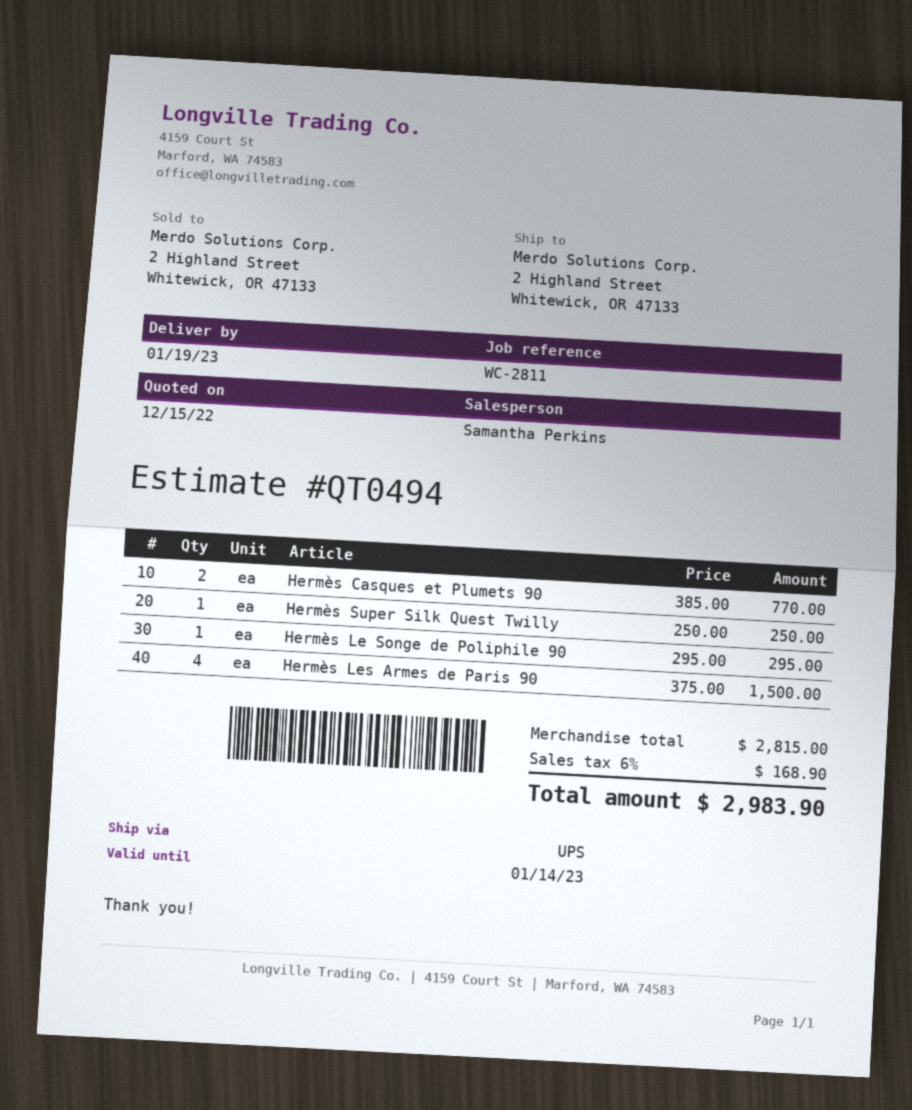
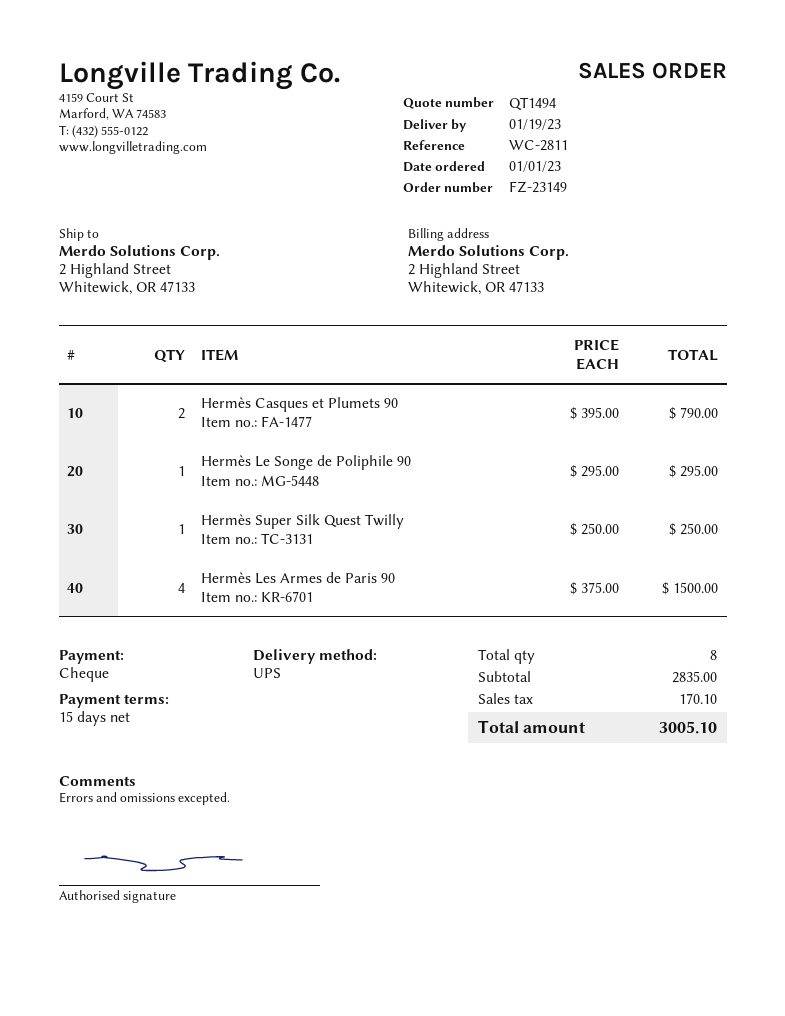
quote number: QT0494 -> QT1494
Hermès Casques et Plumets 90: 2 x 385.00 = 770.00 -> 2 x 395.00 = 790.00
subtotal: 2815.00 -> 2835.00
tax: 168.90 -> 170.10
total: 2983.90 -> 3005.10

